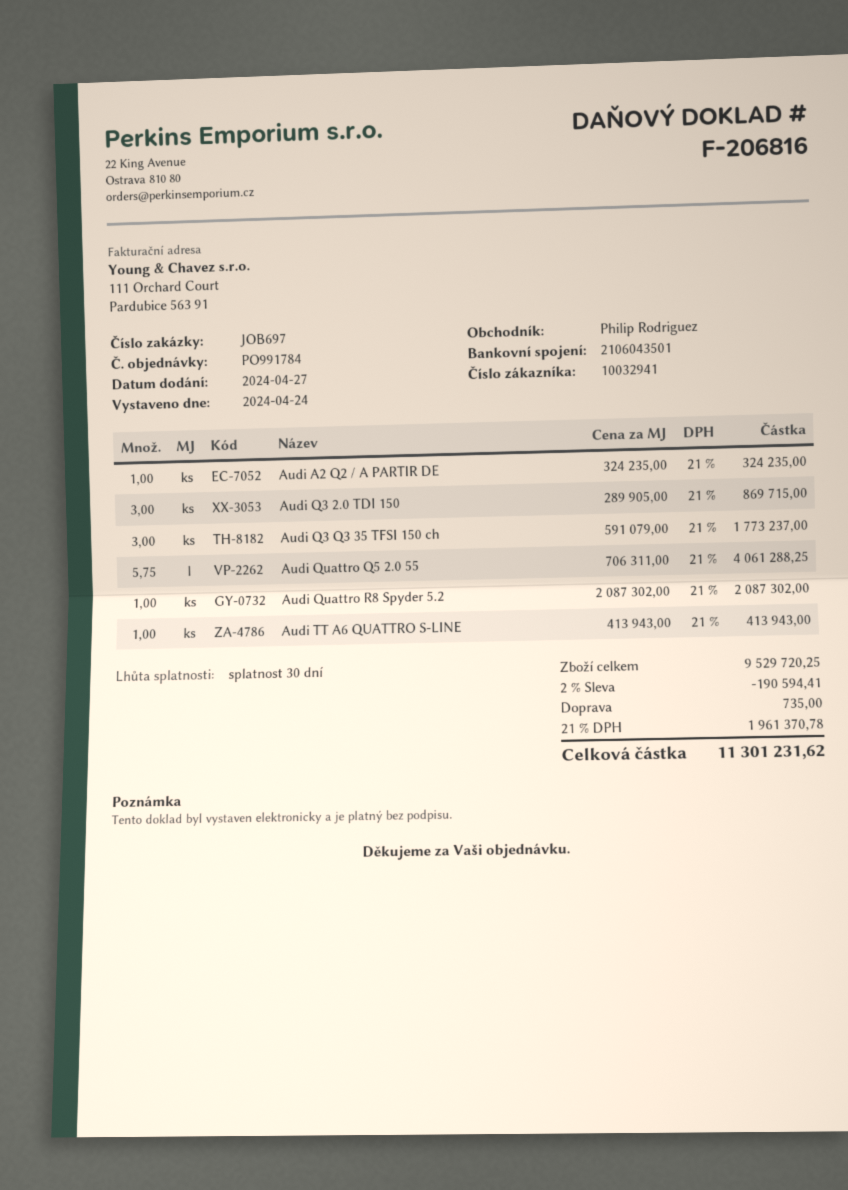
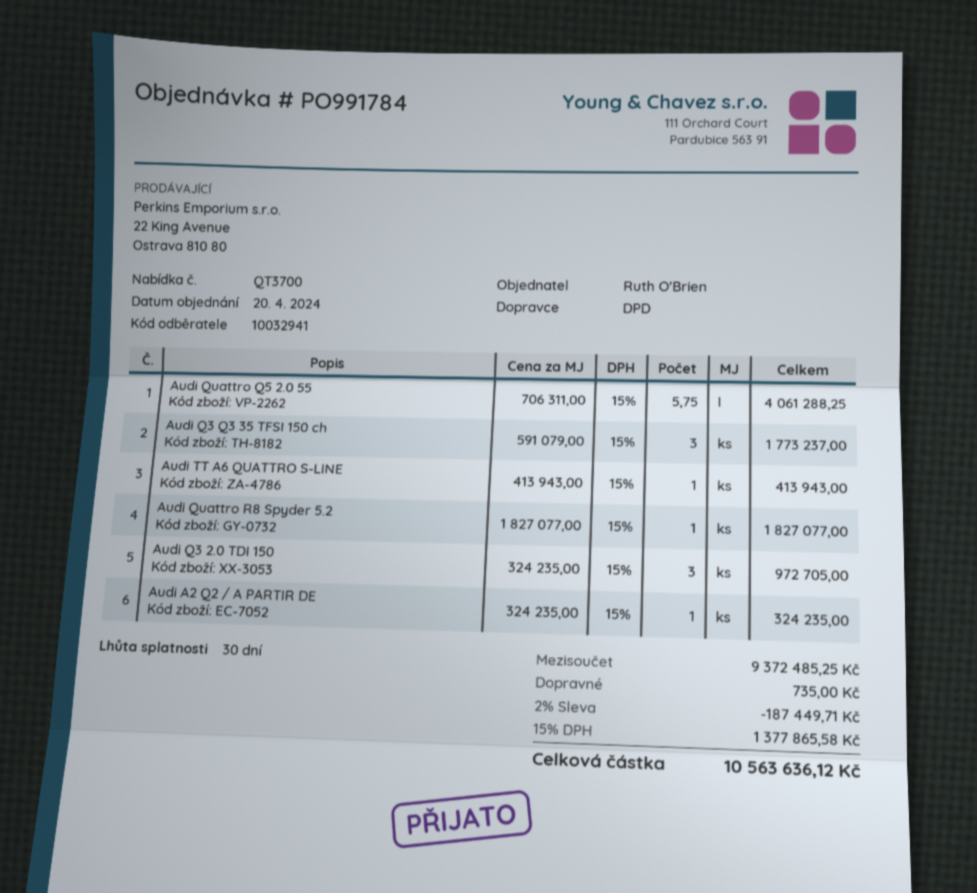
Audi Q3 2.0 TDI 150: 3 x 289905.00 = 869715.00 -> 3 x 324235.00 = 972705.00
Audi Quattro R8 Spyder 5.2: 1 x 2087302.00 = 2087302.00 -> 1 x 1827077.00 = 1827077.00
subtotal: 9529720.25 -> 9372485.25
discount: 2% = 190594.41 -> 2% = 187449.71
tax: 21% = 1961370.78 -> 15% = 1377865.58
total: 11301231.62 -> 10563636.12

